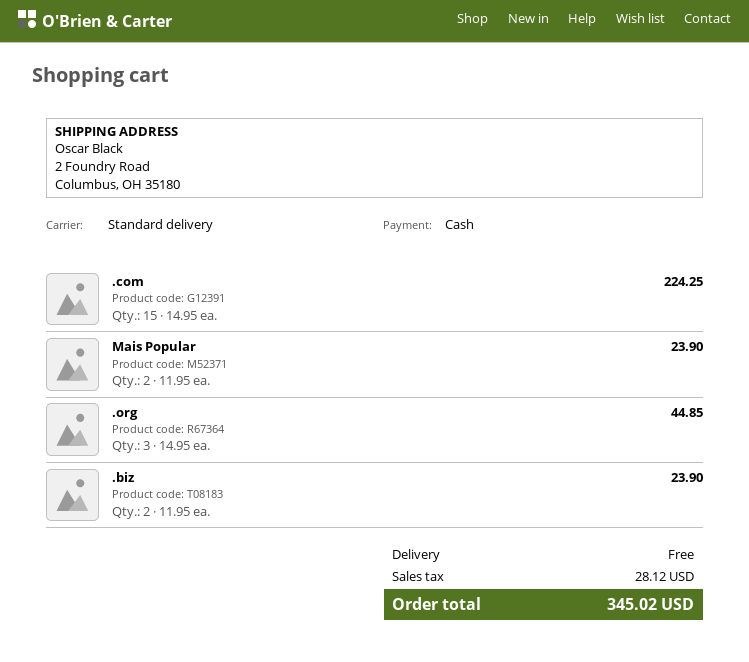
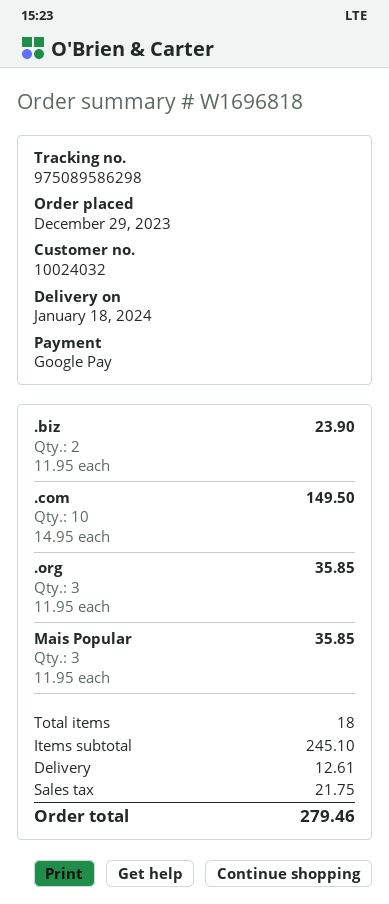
payment method: cash -> Google Pay
.com: 15 x 14.95 = 224.25 -> 10 x 14.95 = 149.50
Mais Popular: 2 x 11.95 = 23.90 -> 3 x 11.95 = 35.85
.org: 3 x 14.95 = 44.85 -> 3 x 11.95 = 35.85
shipping: 0.00 -> 12.61
tax: 28.12 -> 21.75
total: 345.02 -> 279.46

